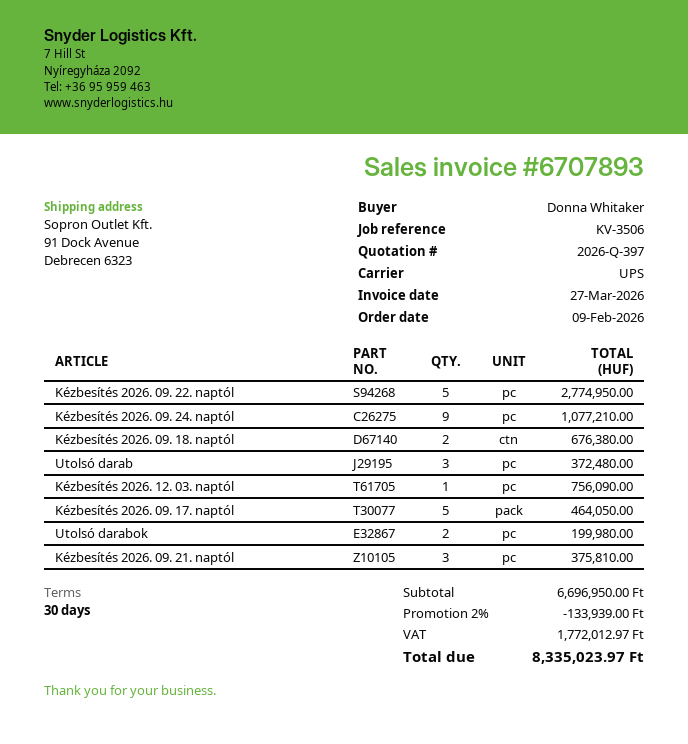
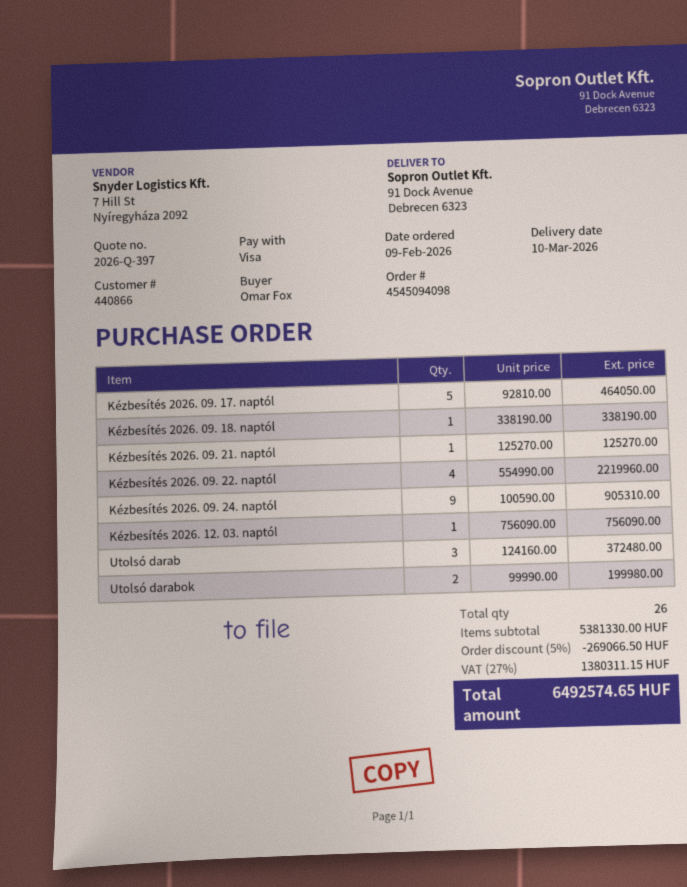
ordered by: Donna Whitaker -> Omar Fox
Kézbesítés 2026. 09. 22. naptól: 5 for 2774950.00 -> 4 for 2219960.00
Kézbesítés 2026. 09. 24. naptól: 9 for 1077210.00 -> 9 for 905310.00
Kézbesítés 2026. 09. 18. naptól: 2 for 676380.00 -> 1 for 338190.00
Kézbesítés 2026. 09. 21. naptól: 3 for 375810.00 -> 1 for 125270.00
subtotal: 6696950.00 -> 5381330.00
discount: 2% = 133939.00 -> 5% = 269066.50
tax: 1772012.97 -> 1380311.15
total: 8335023.97 -> 6492574.65

